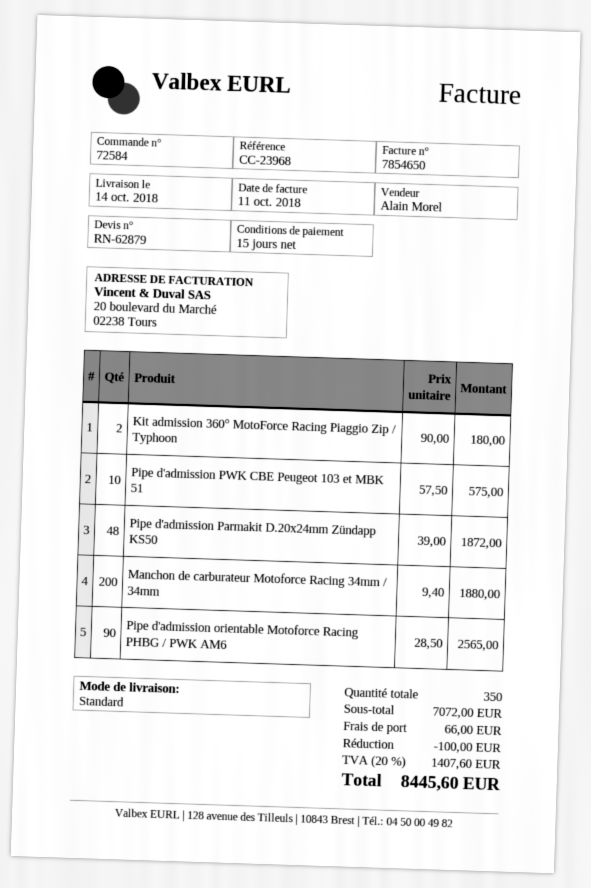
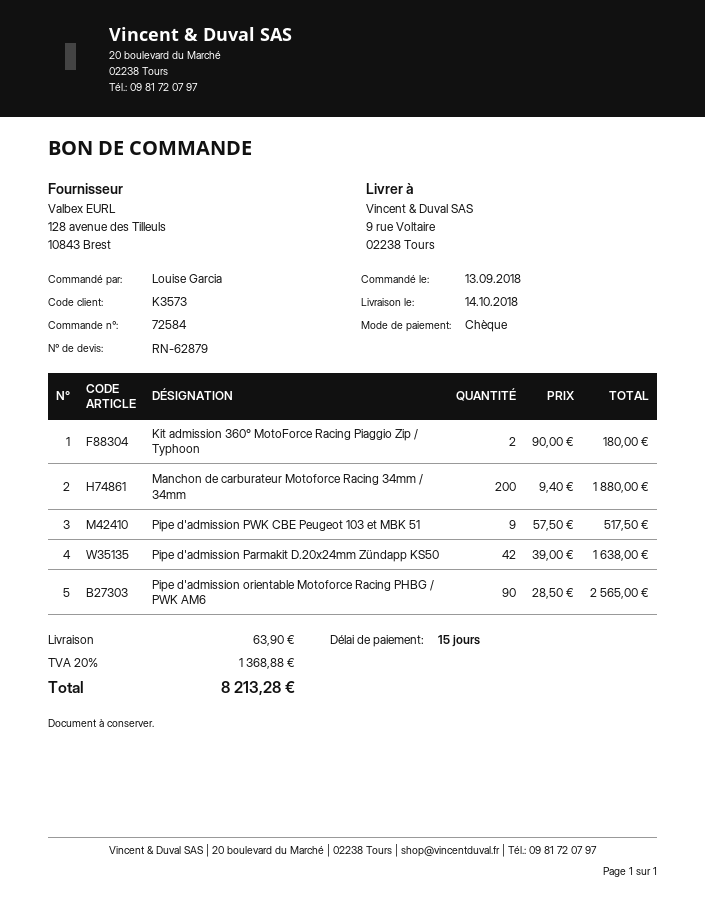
Pipe d'admission PWK CBE Peugeot 103 et MBK 51: 10 x 57.50 = 575.00 -> 9 x 57.50 = 517.50
Pipe d'admission Parmakit D.20x24mm Zündapp KS50: 48 x 39.00 = 1872.00 -> 42 x 39.00 = 1638.00
discount: 100.00 -> none
shipping: 66.00 -> 63.90
tax: 20% = 1407.60 -> 20% = 1368.88
total: 8445.60 -> 8213.28

